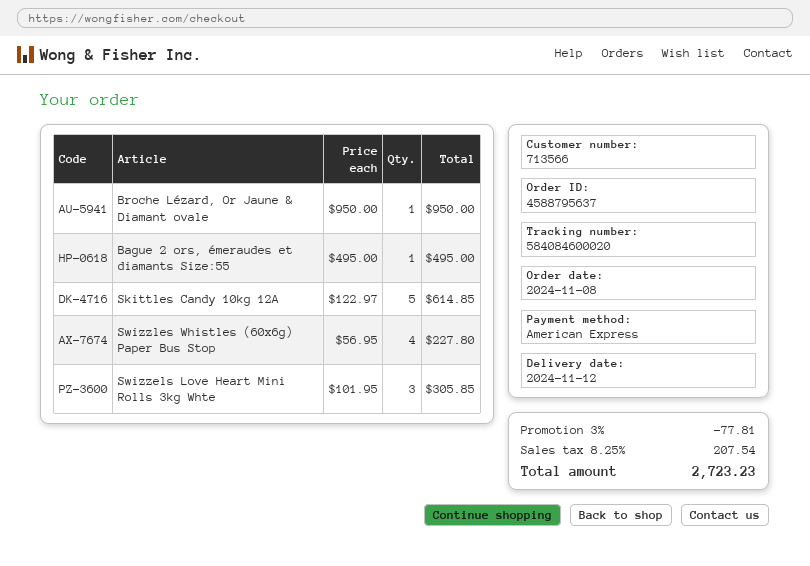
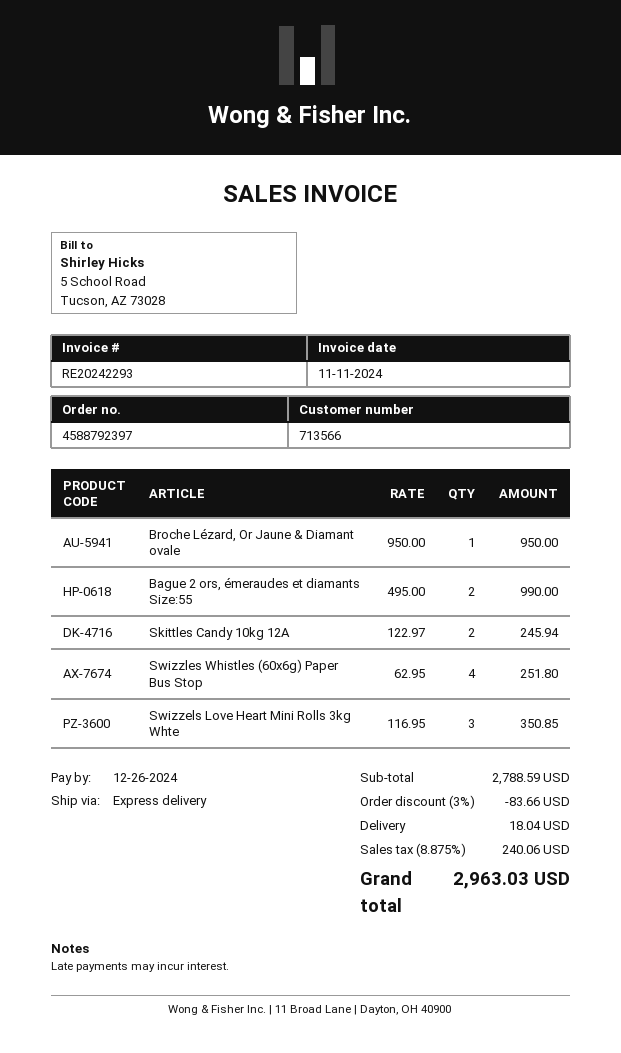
order number: 4588795637 -> 4588792397
Bague 2 ors, émeraudes et diamants Size:55: 1 x 495.00 = 495.00 -> 2 x 495.00 = 990.00
Skittles Candy 10kg 12A: 5 x 122.97 = 614.85 -> 2 x 122.97 = 245.94
Swizzles Whistles (60x6g) Paper Bus Stop: 4 x 56.95 = 227.80 -> 4 x 62.95 = 251.80
Swizzels Love Heart Mini Rolls 3kg Whte: 3 x 101.95 = 305.85 -> 3 x 116.95 = 350.85
discount: 3% = 77.81 -> 3% = 83.66
shipping: none -> 18.04
tax: 8.25% = 207.54 -> 8.875% = 240.06
total: 2723.23 -> 2963.03

